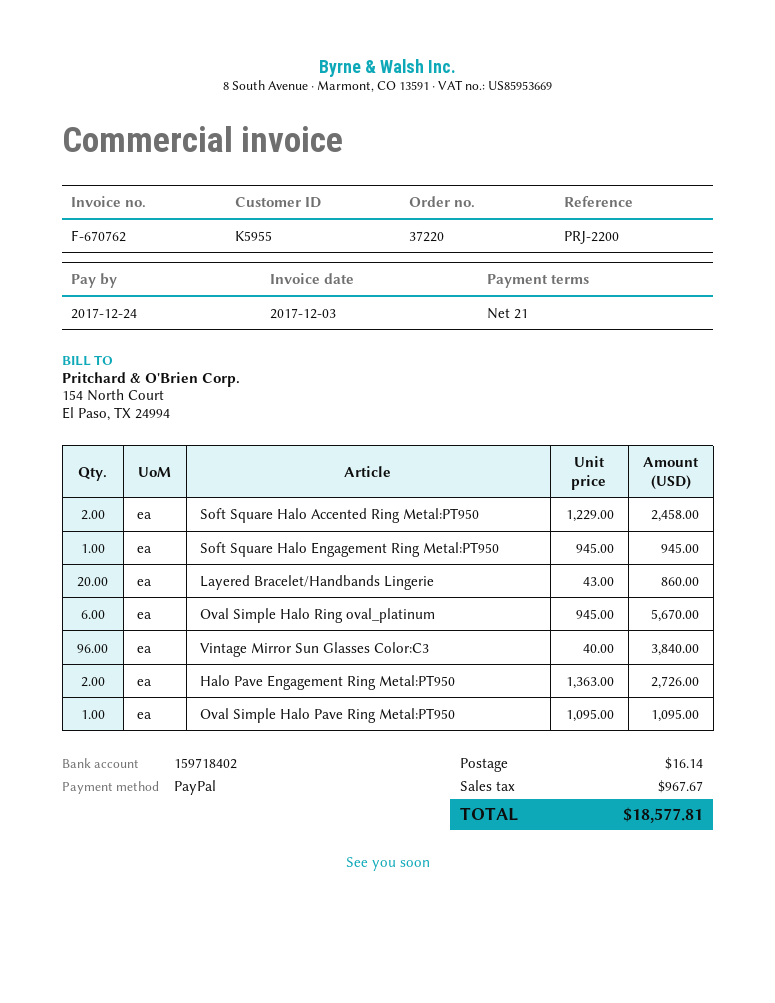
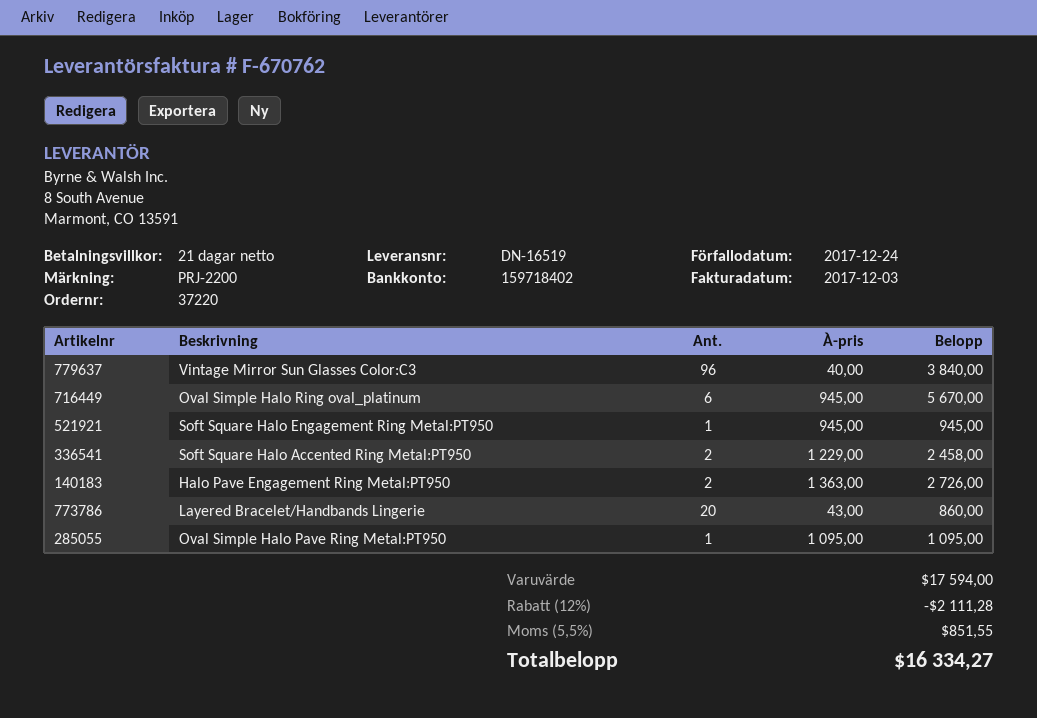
discount: none -> 12% = 2111.28
shipping: 16.14 -> none
tax: 967.67 -> 851.55
total: 18577.81 -> 16334.27

